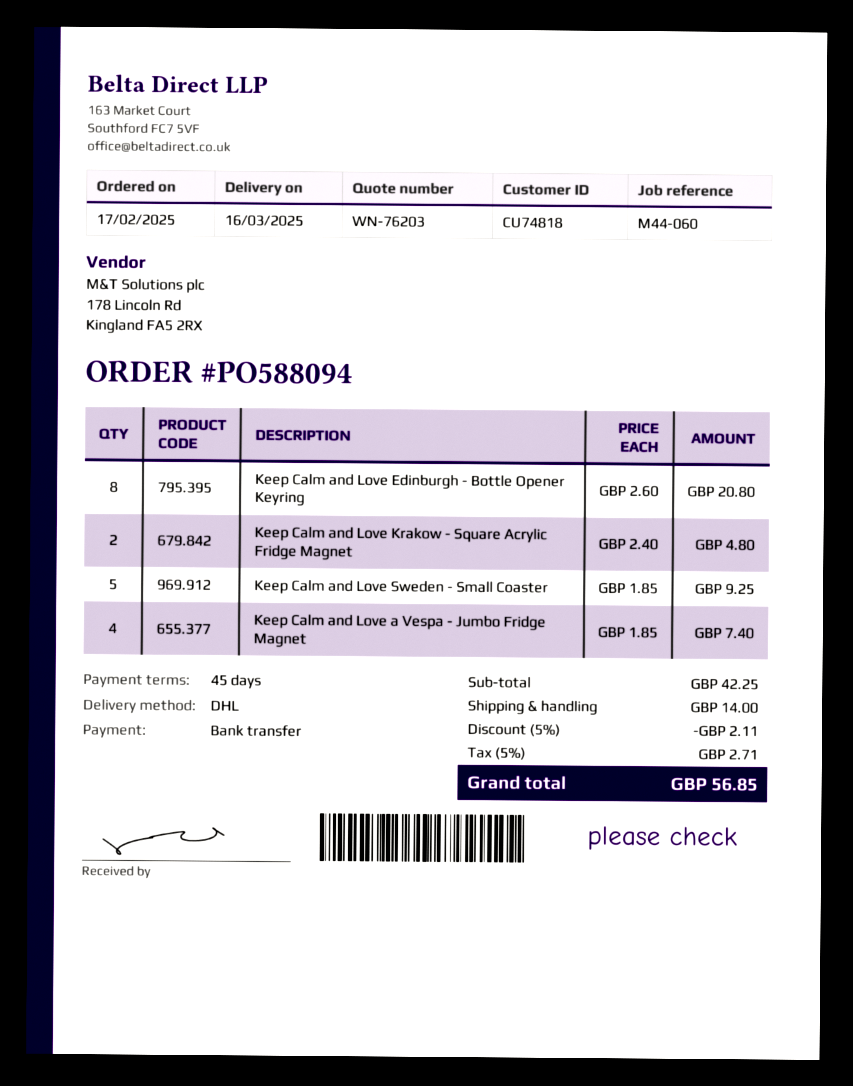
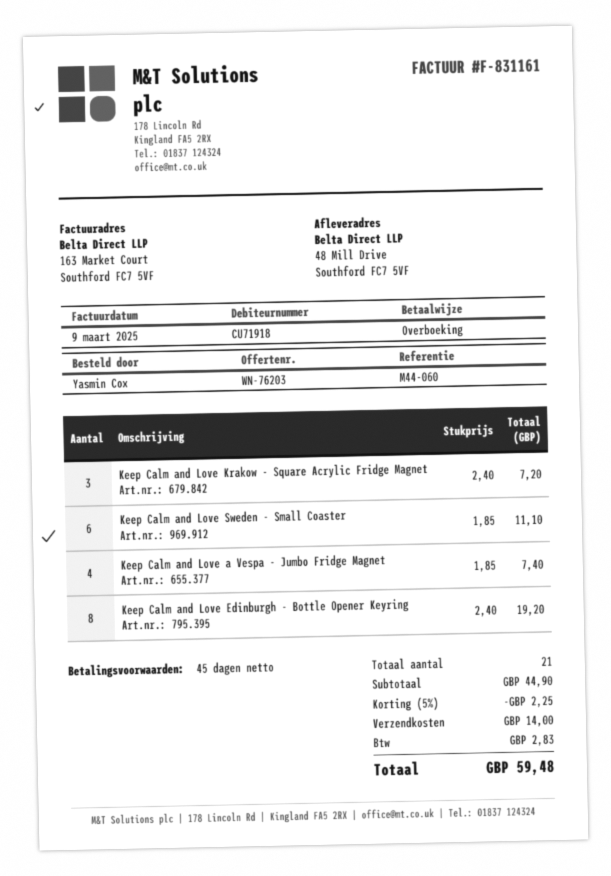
customer number: CU74818 -> CU71918
Keep Calm and Love Edinburgh - Bottle Opener Keyring: 8 x 2.60 = 20.80 -> 8 x 2.40 = 19.20
Keep Calm and Love Krakow - Square Acrylic Fridge Magnet: 2 x 2.40 = 4.80 -> 3 x 2.40 = 7.20
Keep Calm and Love Sweden - Small Coaster: 5 x 1.85 = 9.25 -> 6 x 1.85 = 11.10
subtotal: 42.25 -> 44.90
discount: 5% = 2.11 -> 5% = 2.25
tax: 2.71 -> 2.83
total: 56.85 -> 59.48

